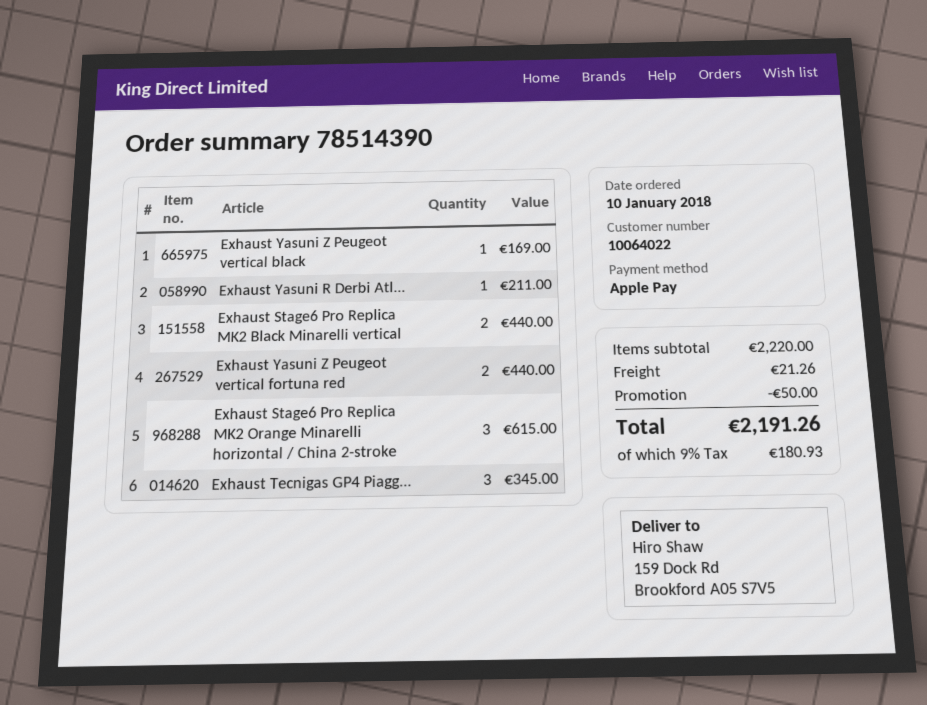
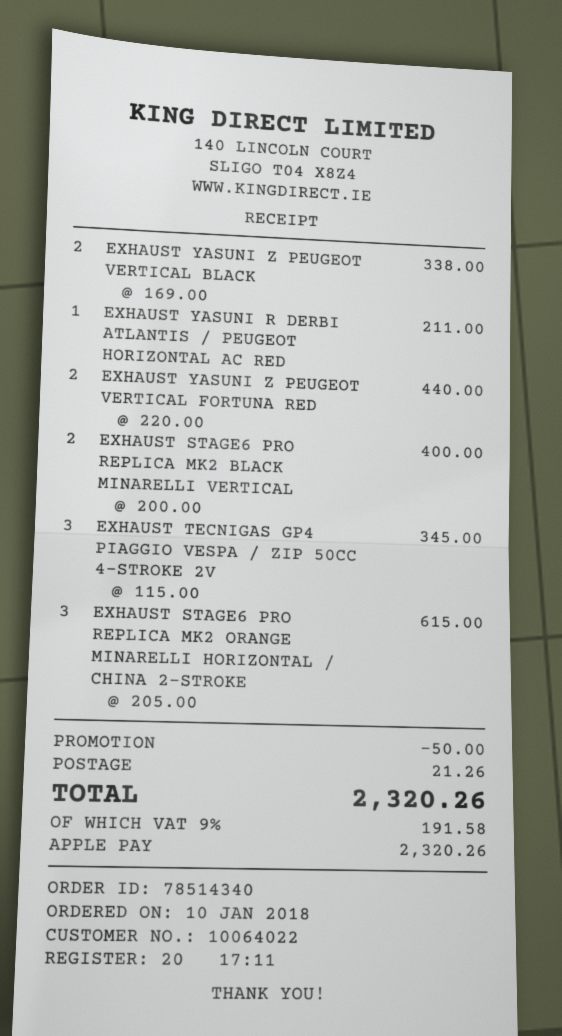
order number: 78514390 -> 78514340
Exhaust Yasuni Z Peugeot vertical black: 1 for 169.00 -> 2 for 338.00
Exhaust Stage6 Pro Replica MK2 Black Minarelli vertical: 2 for 440.00 -> 2 for 400.00
tax: 9% = 180.93 -> 9% = 191.58
total: 2191.26 -> 2320.26

